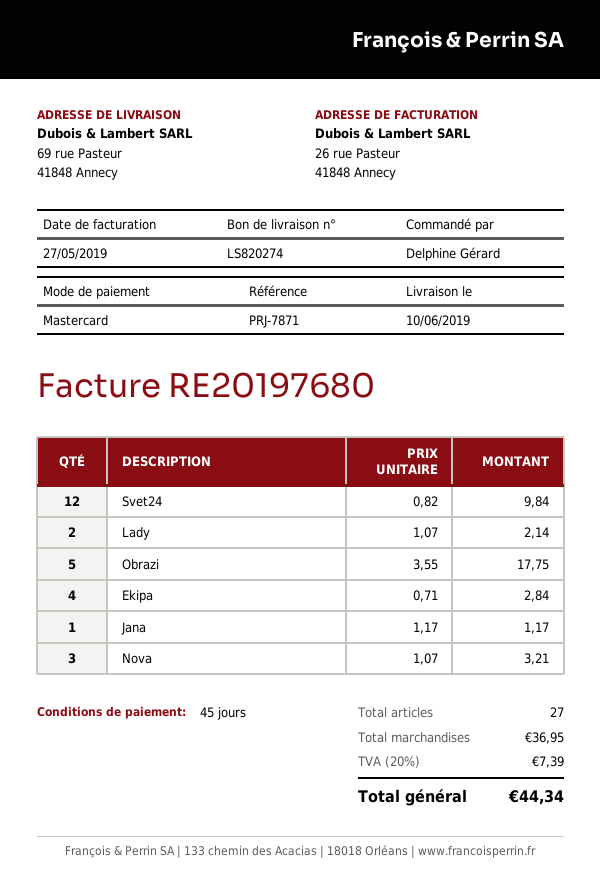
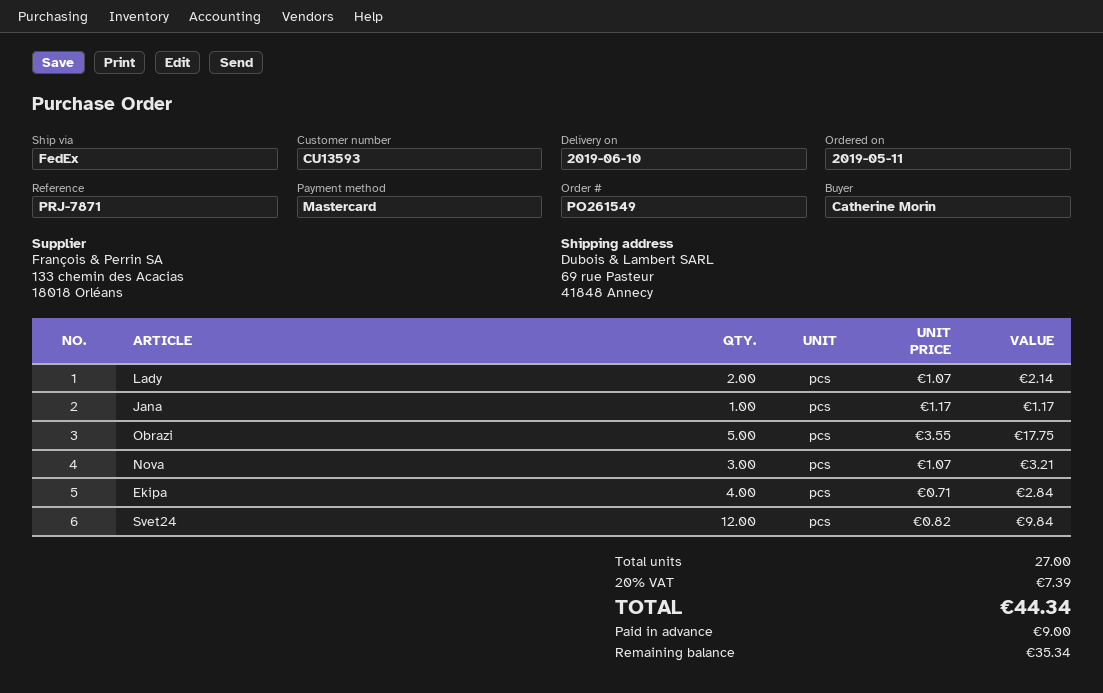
ordered by: Delphine Gérard -> Catherine Morin

